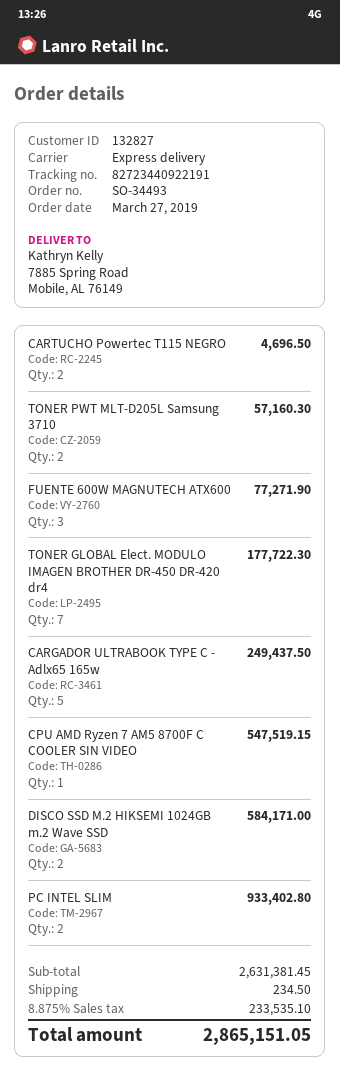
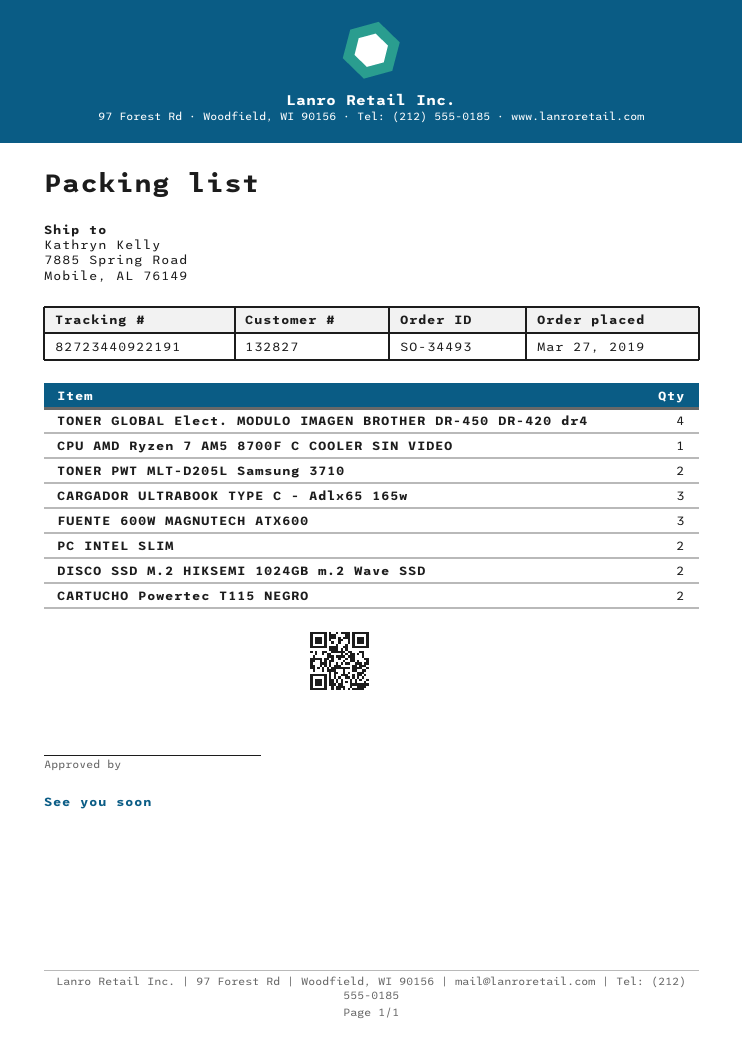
TONER GLOBAL Elect. MODULO IMAGEN BROTHER DR-450 DR-420 dr4: 7 -> 4
CARGADOR ULTRABOOK TYPE C - Adlx65 165w: 5 -> 3

